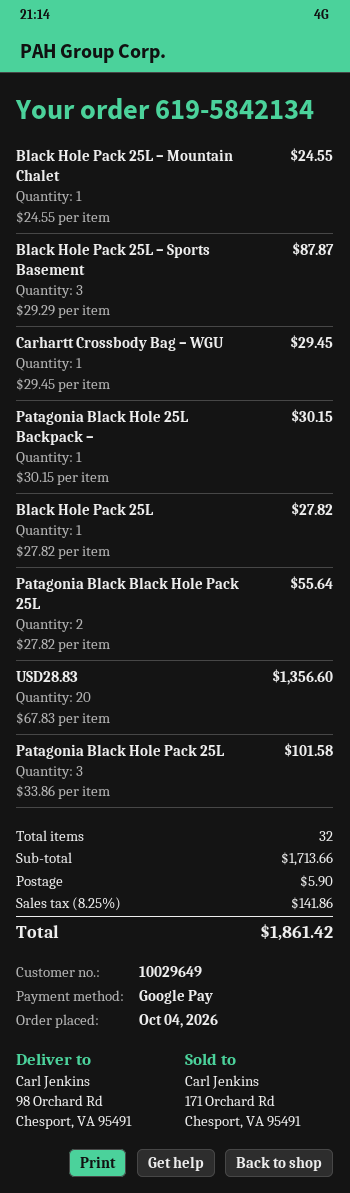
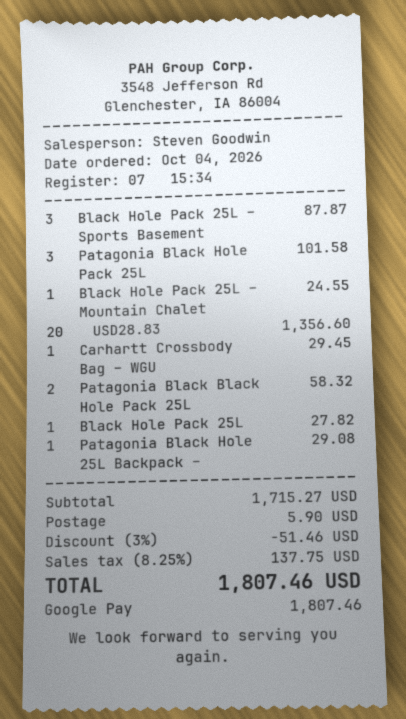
Patagonia Black Hole 25L Backpack –: 1 for 30.15 -> 1 for 29.08
Patagonia Black Black Hole Pack 25L: 2 for 55.64 -> 2 for 58.32
subtotal: 1713.66 -> 1715.27
discount: none -> 3% = 51.46
tax: 8.25% = 141.86 -> 8.25% = 137.75
total: 1861.42 -> 1807.46

